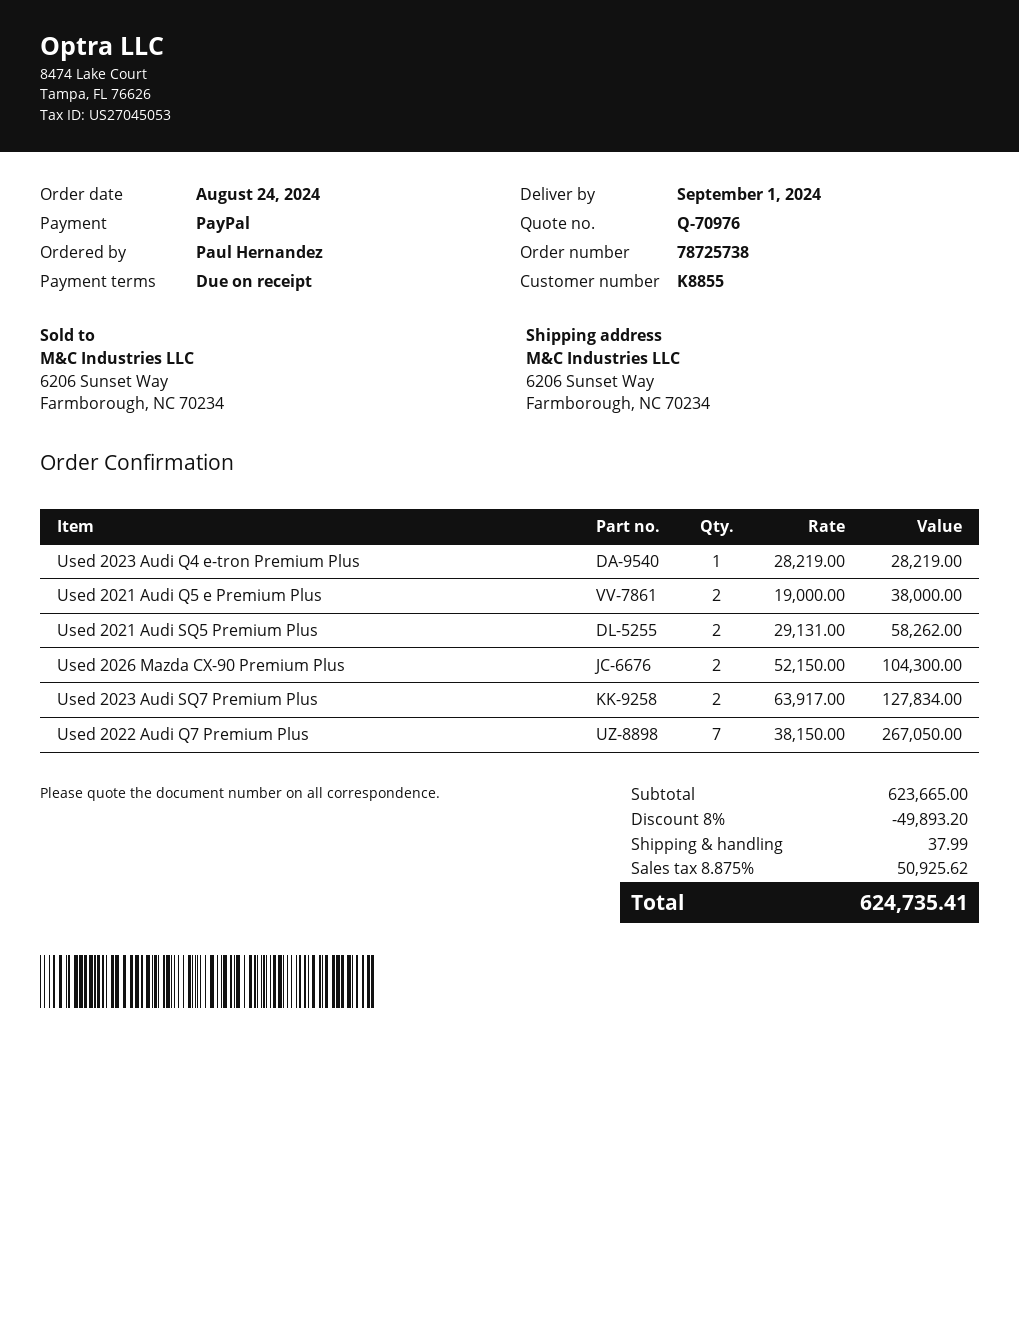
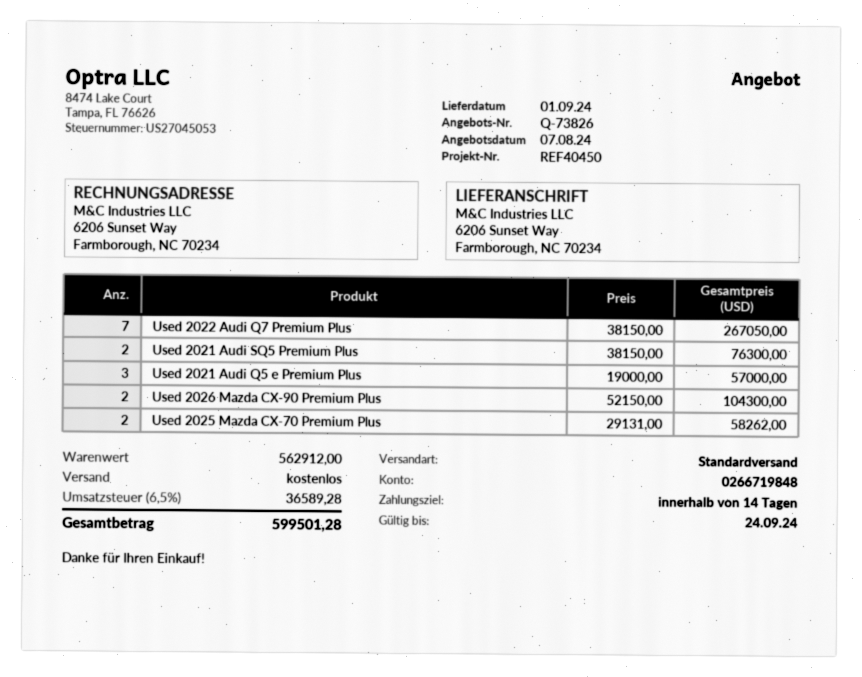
quote number: Q-70976 -> Q-73826
payment terms: on receipt -> 14 days
Used 2023 Audi Q4 e-tron Premium Plus: 1 x 28219.00 = 28219.00 -> none
Used 2021 Audi Q5 e Premium Plus: 2 x 19000.00 = 38000.00 -> 3 x 19000.00 = 57000.00
Used 2021 Audi SQ5 Premium Plus: 2 x 29131.00 = 58262.00 -> 2 x 38150.00 = 76300.00
Used 2023 Audi SQ7 Premium Plus: 2 x 63917.00 = 127834.00 -> none
Used 2025 Mazda CX-70 Premium Plus: none -> 2 x 29131.00 = 58262.00
subtotal: 623665.00 -> 562912.00
discount: 8% = 49893.20 -> none
shipping: 37.99 -> 0.00
tax: 8.875% = 50925.62 -> 6.5% = 36589.28
total: 624735.41 -> 599501.28

